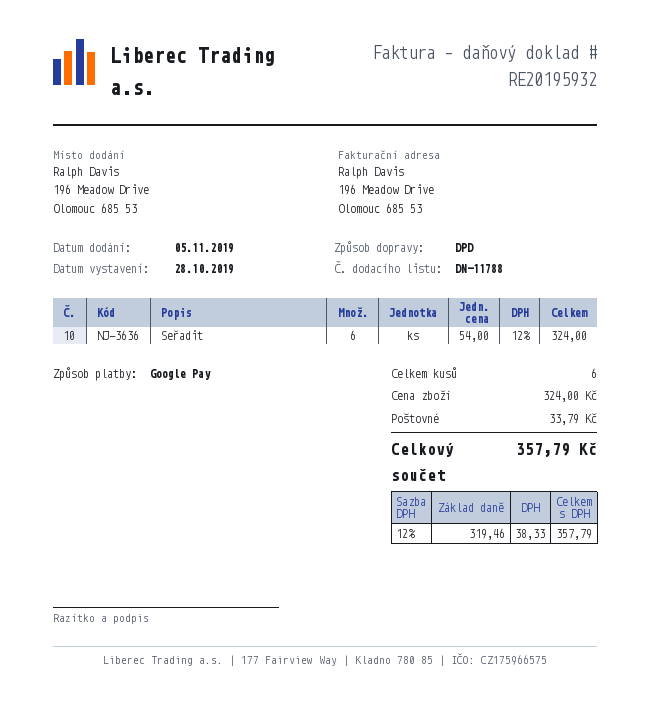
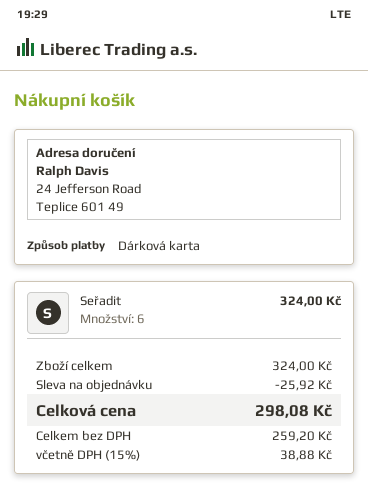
payment method: Google Pay -> gift card
ship to: 196 Meadow Drive, Olomouc 685 53 -> 24 Jefferson Road, Teplice 601 49
discount: none -> 25.92
shipping: 33.79 -> none
net: 319.46 -> 259.20
tax: 12% = 38.33 -> 15% = 38.88
total: 357.79 -> 298.08

